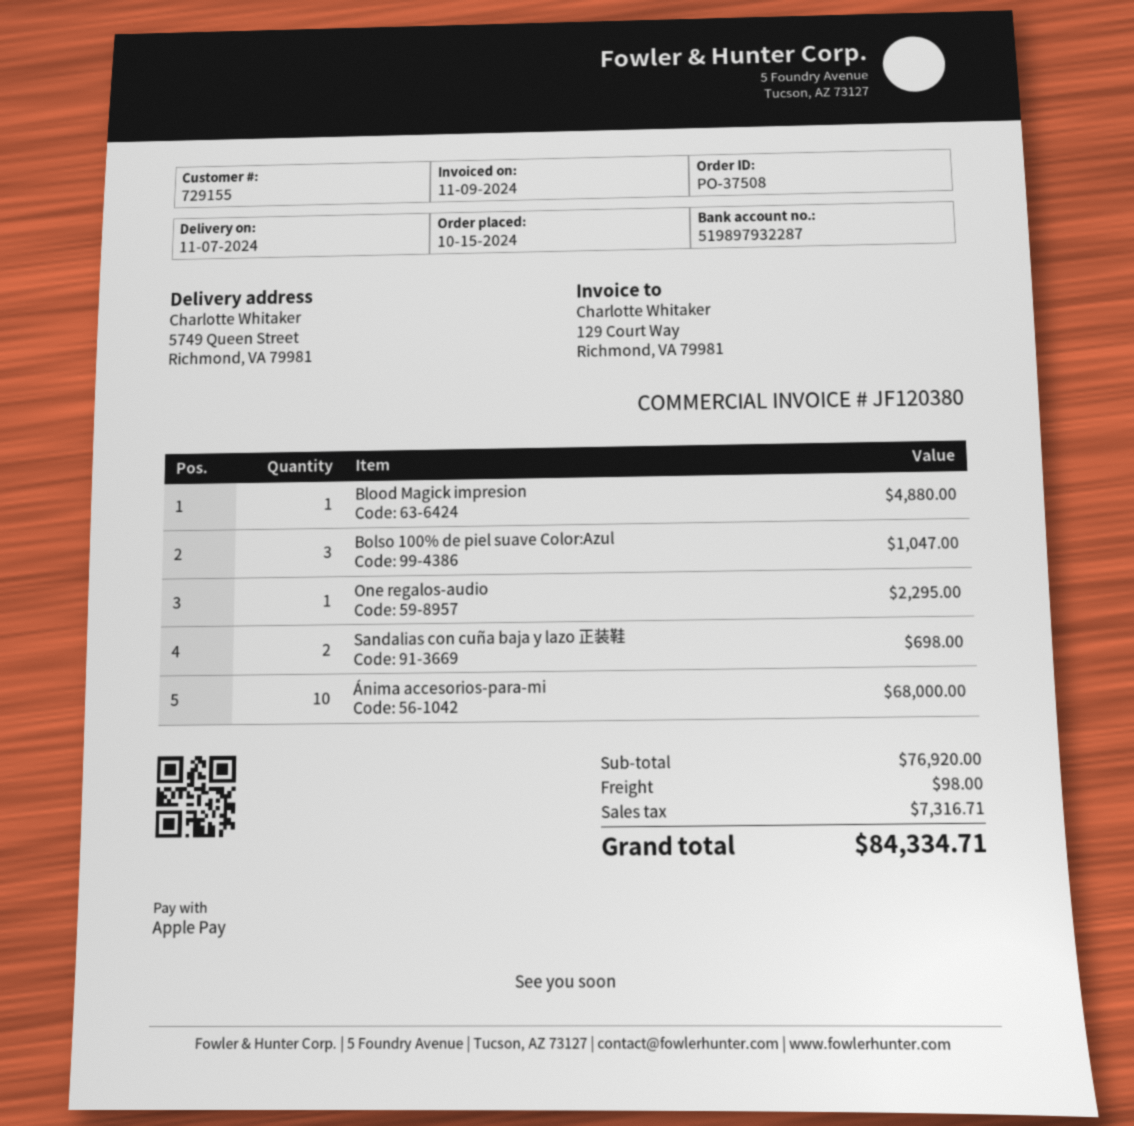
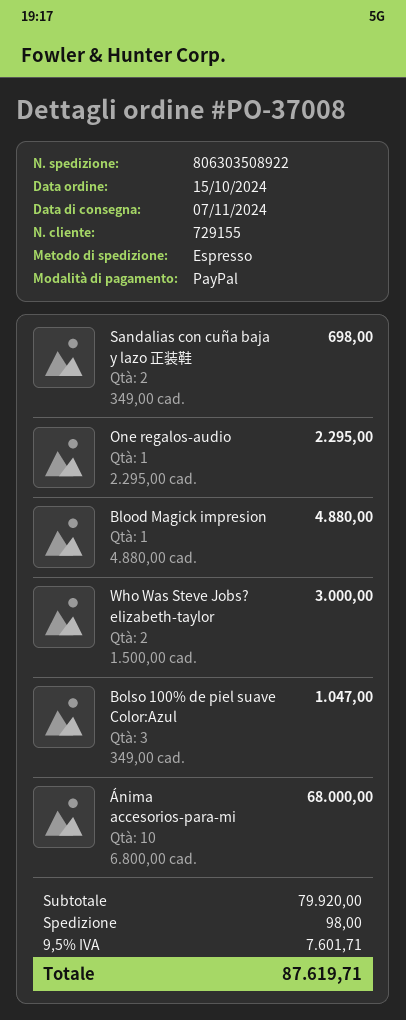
order number: PO-37508 -> PO-37008
payment method: Apple Pay -> PayPal
Who Was Steve Jobs? elizabeth-taylor: none -> 2 for 3000.00
subtotal: 76920.00 -> 79920.00
tax: 7316.71 -> 7601.71
total: 84334.71 -> 87619.71

